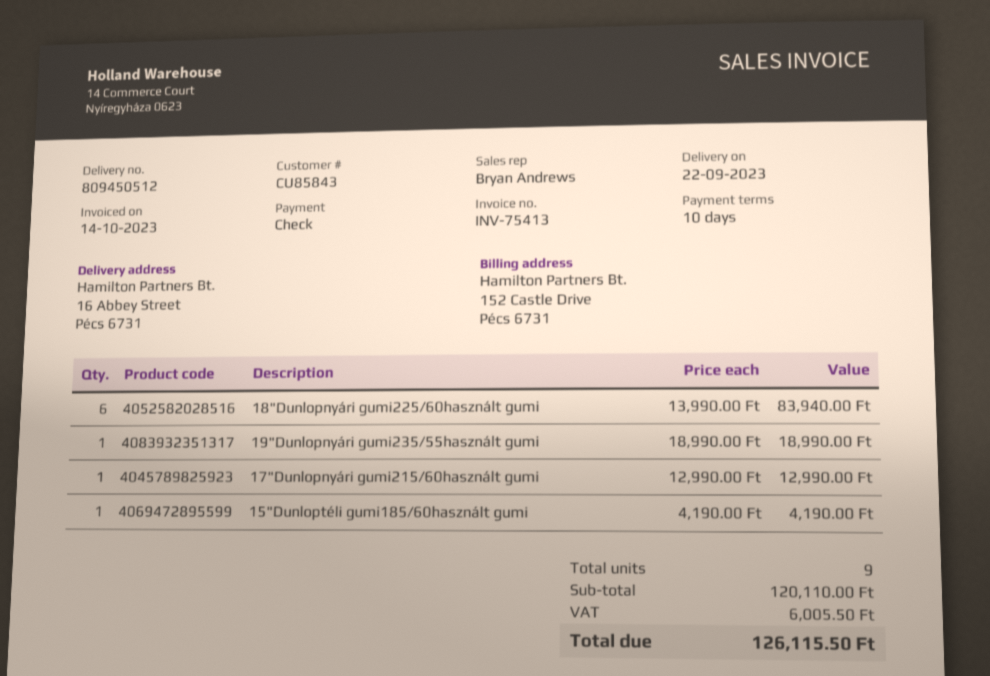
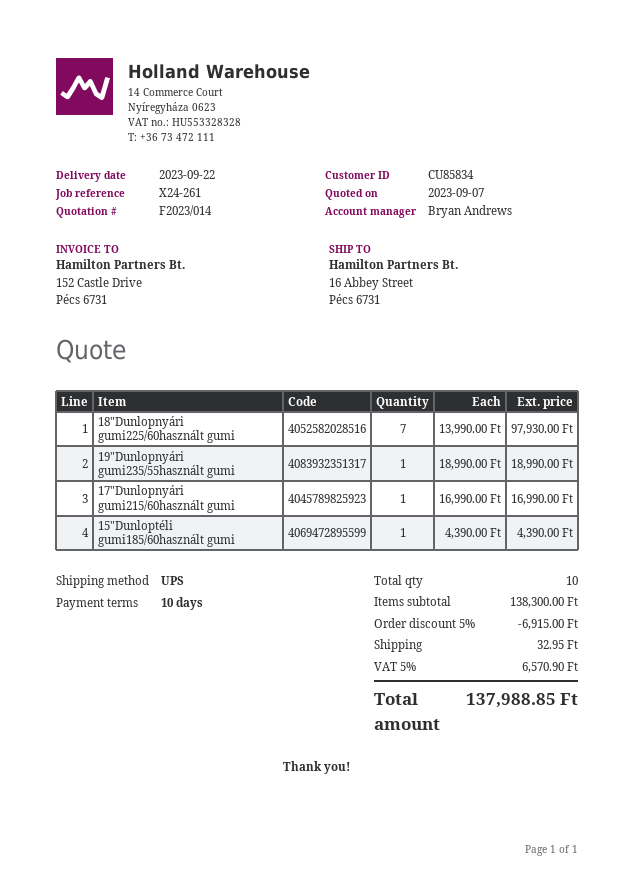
customer number: CU85843 -> CU85834
18"Dunlopnyári gumi225/60használt gumi: 6 x 13990.00 = 83940.00 -> 7 x 13990.00 = 97930.00
17"Dunlopnyári gumi215/60használt gumi: 1 x 12990.00 = 12990.00 -> 1 x 16990.00 = 16990.00
15"Dunloptéli gumi185/60használt gumi: 1 x 4190.00 = 4190.00 -> 1 x 4390.00 = 4390.00
total quantity: 9 -> 10
subtotal: 120110.00 -> 138300.00
discount: none -> 5% = 6915.00
shipping: none -> 32.95
tax: 6005.50 -> 6570.90
total: 126115.50 -> 137988.85

